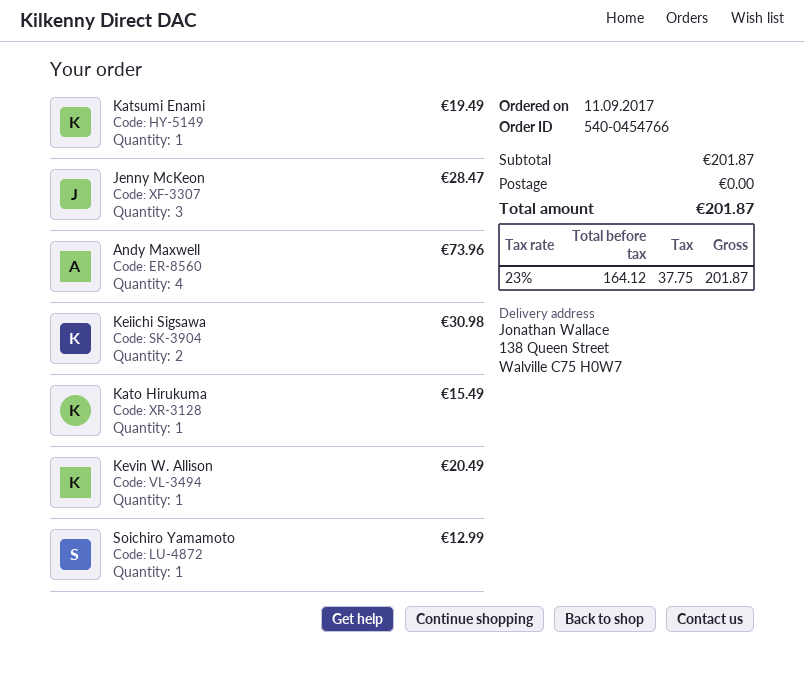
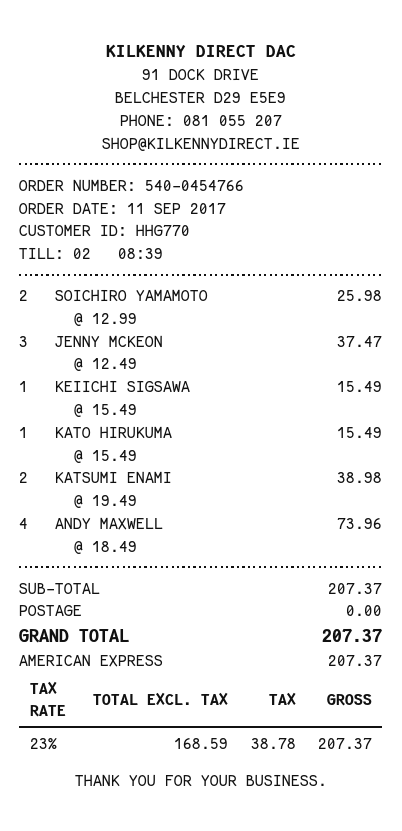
Katsumi Enami: 1 for 19.49 -> 2 for 38.98
Jenny McKeon: 3 for 28.47 -> 3 for 37.47
Keiichi Sigsawa: 2 for 30.98 -> 1 for 15.49
Kevin W. Allison: 1 for 20.49 -> none
Soichiro Yamamoto: 1 for 12.99 -> 2 for 25.98
subtotal: 201.87 -> 207.37
net: 164.12 -> 168.59
tax: 23% = 37.75 -> 23% = 38.78
total: 201.87 -> 207.37

